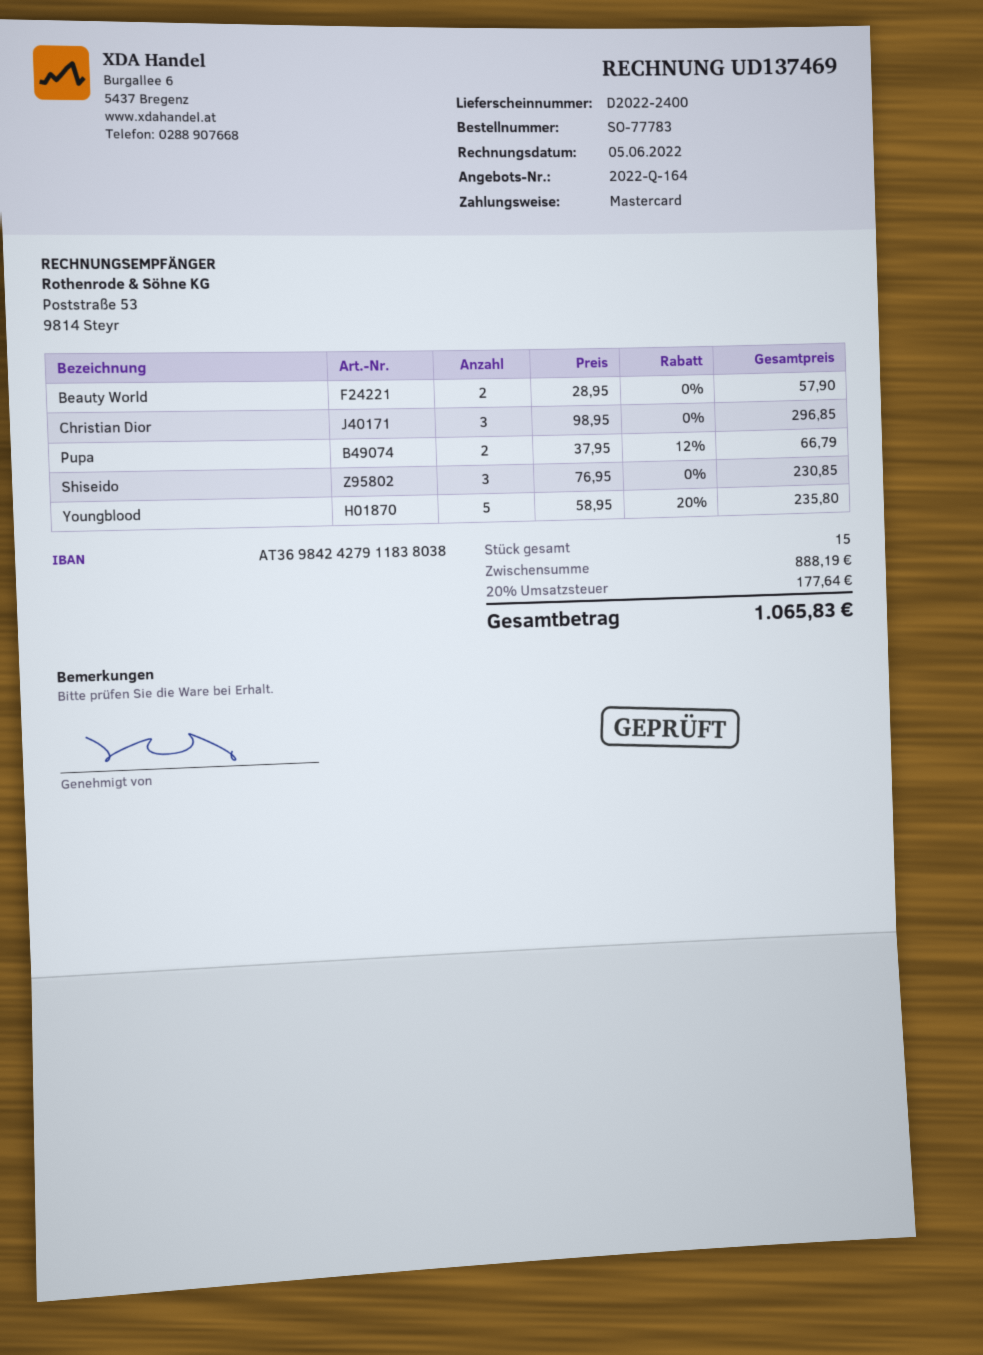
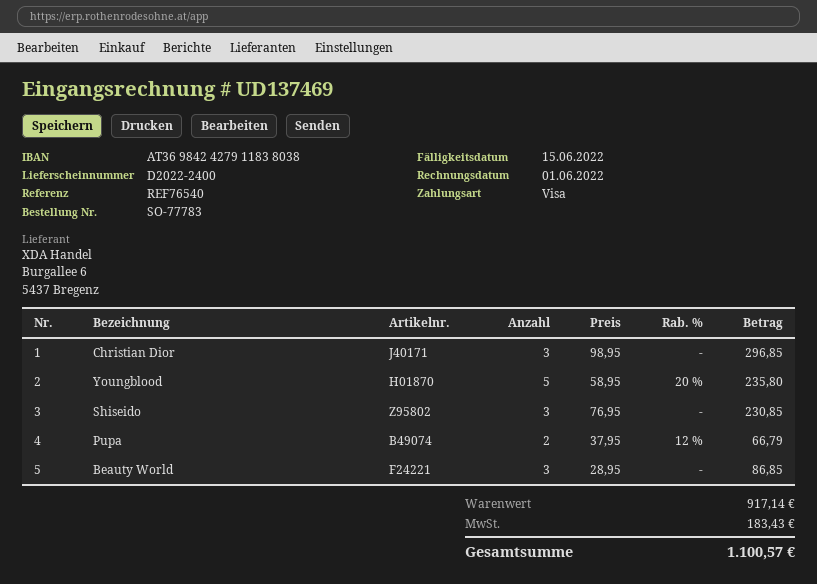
invoice date: 2022-06-05 -> 2022-06-01
payment method: Mastercard -> Visa
Beauty World: 2 x 28.95 = 57.90 -> 3 x 28.95 = 86.85
subtotal: 888.19 -> 917.14
tax: 177.64 -> 183.43
total: 1065.83 -> 1100.57

